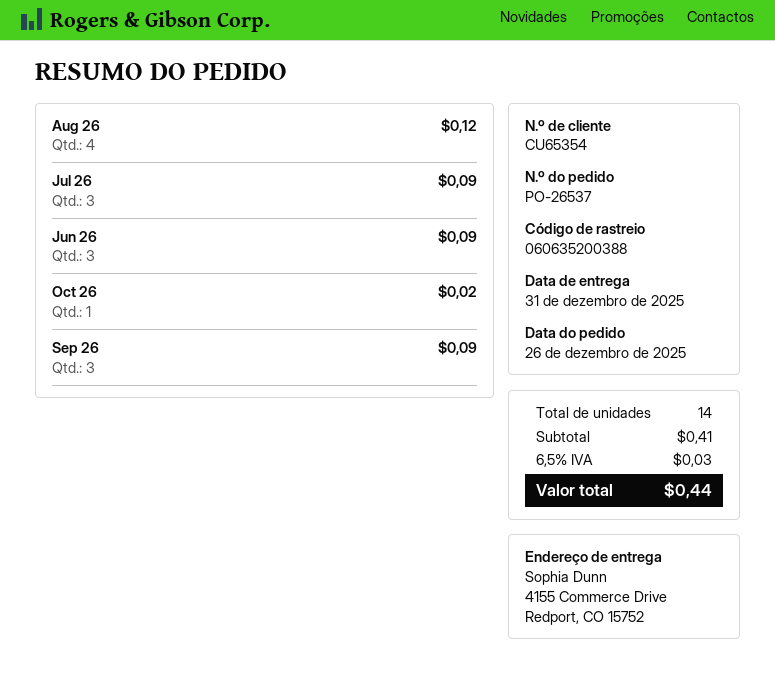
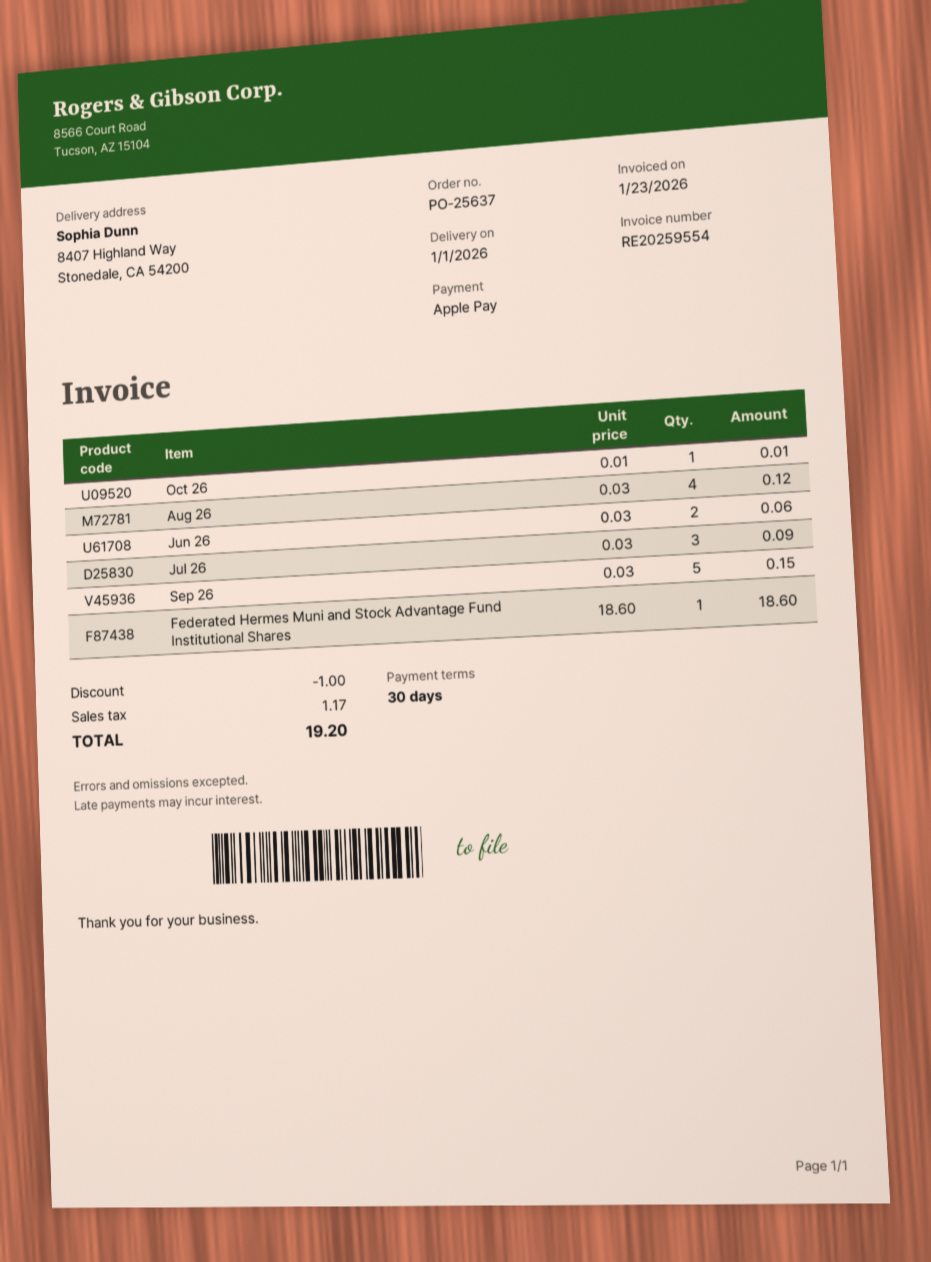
order number: PO-26537 -> PO-25637
delivery date: 2025-12-31 -> 2026-01-01
ship to: 4155 Commerce Drive, Redport, CO 15752 -> 8407 Highland Way, Stonedale, CA 54200
Jun 26: 3 for 0.09 -> 2 for 0.06
Oct 26: 1 for 0.02 -> 1 for 0.01
Sep 26: 3 for 0.09 -> 5 for 0.15
Federated Hermes Muni and Stock Advantage Fund Institutional Shares: none -> 1 for 18.60
discount: none -> 1.00
tax: 0.03 -> 1.17
total: 0.44 -> 19.20

